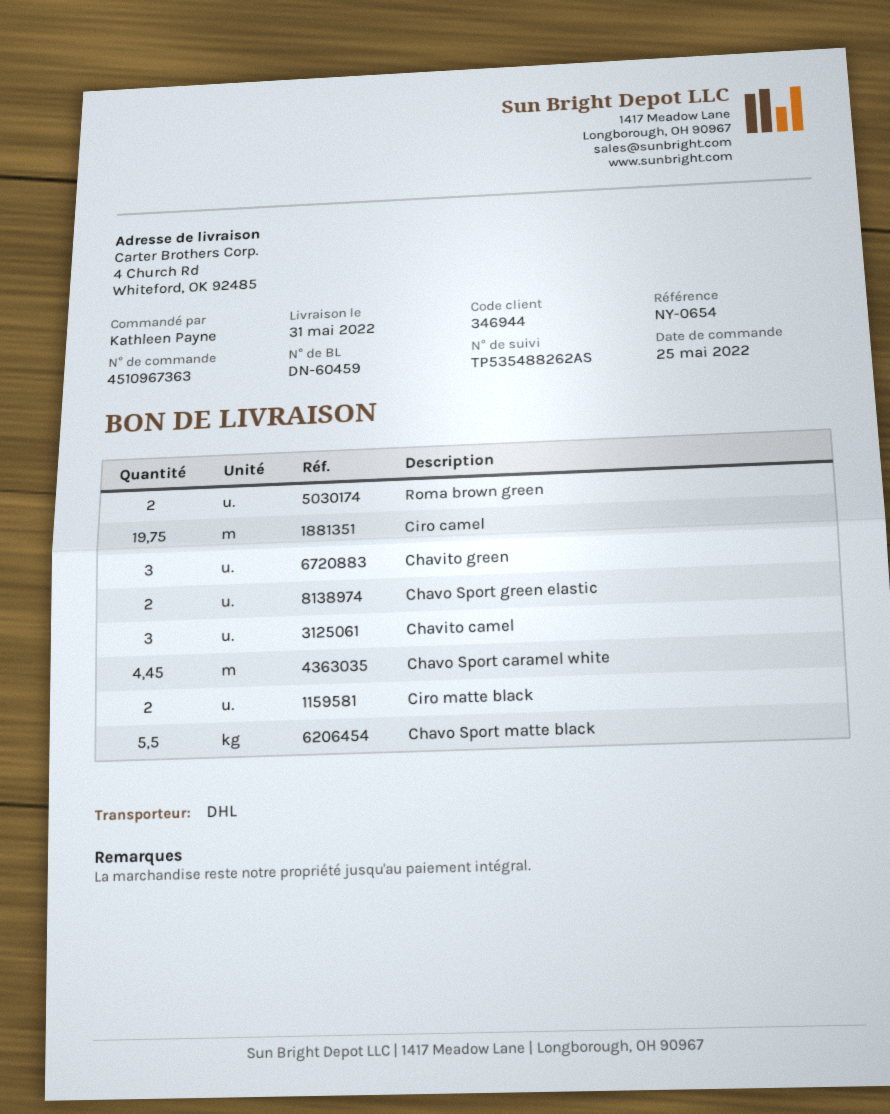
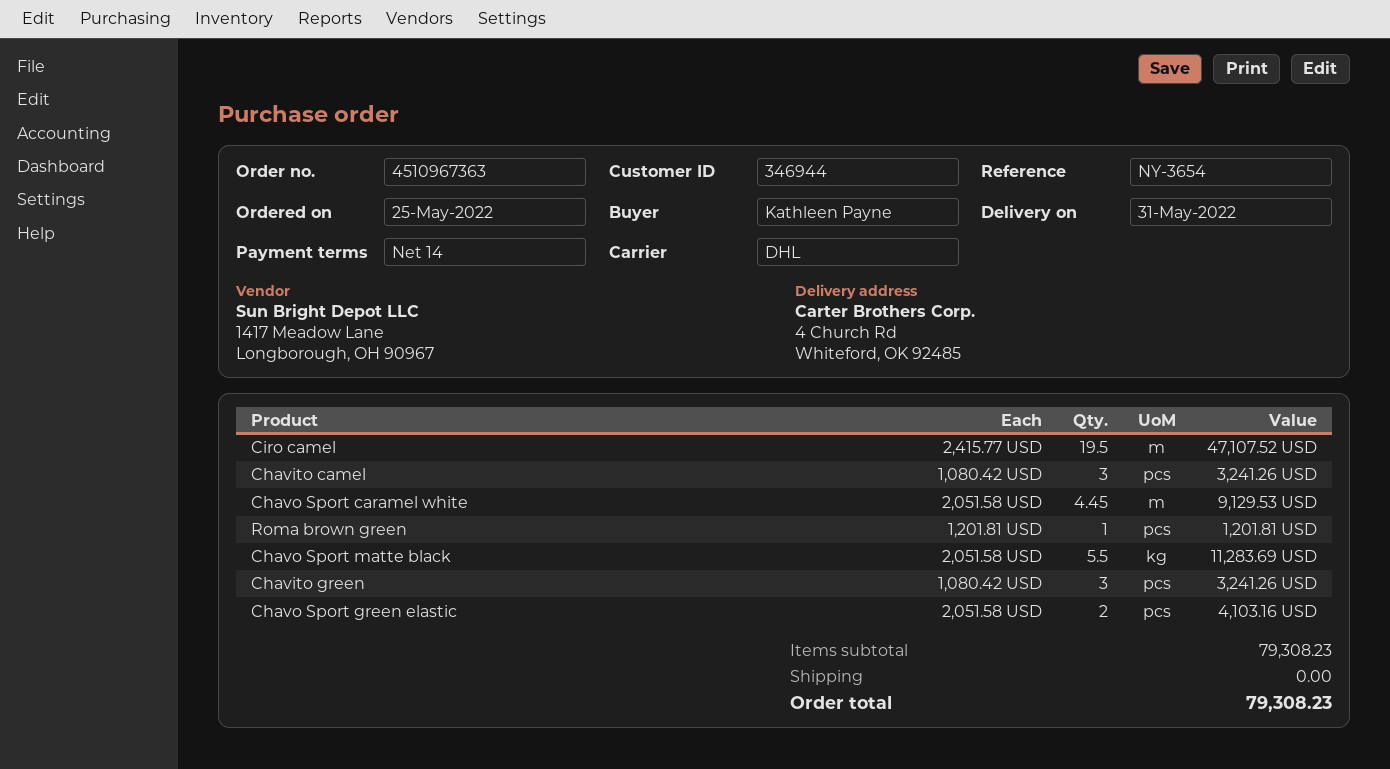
reference: NY-0654 -> NY-3654
Roma brown green: 2 -> 1
Ciro camel: 19.75 -> 19.5
Ciro matte black: 2 -> none

